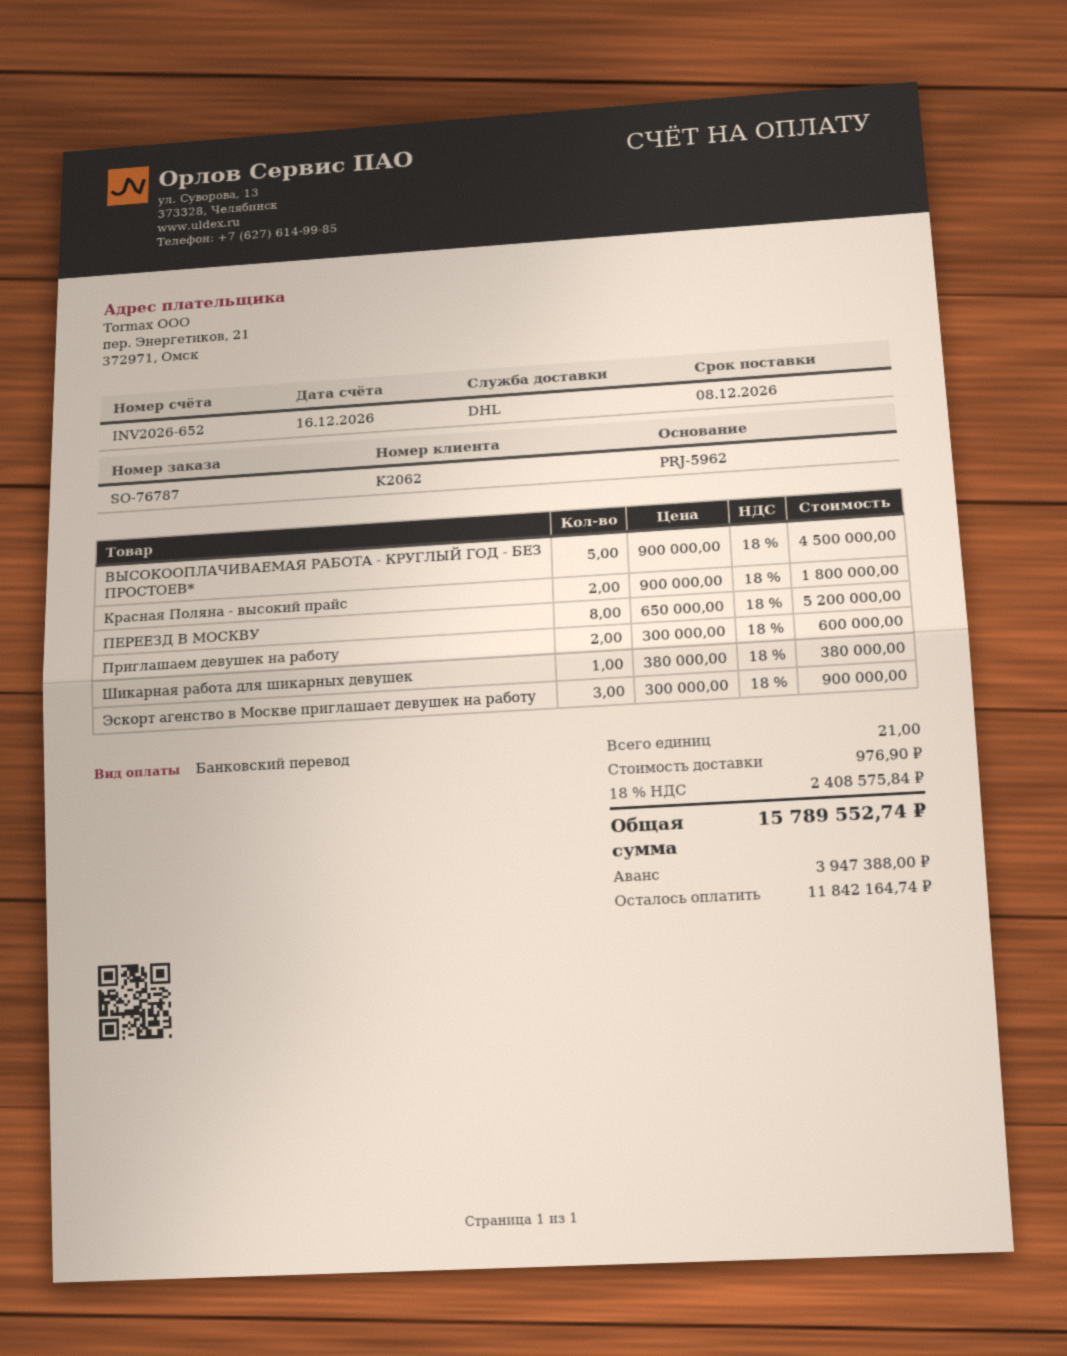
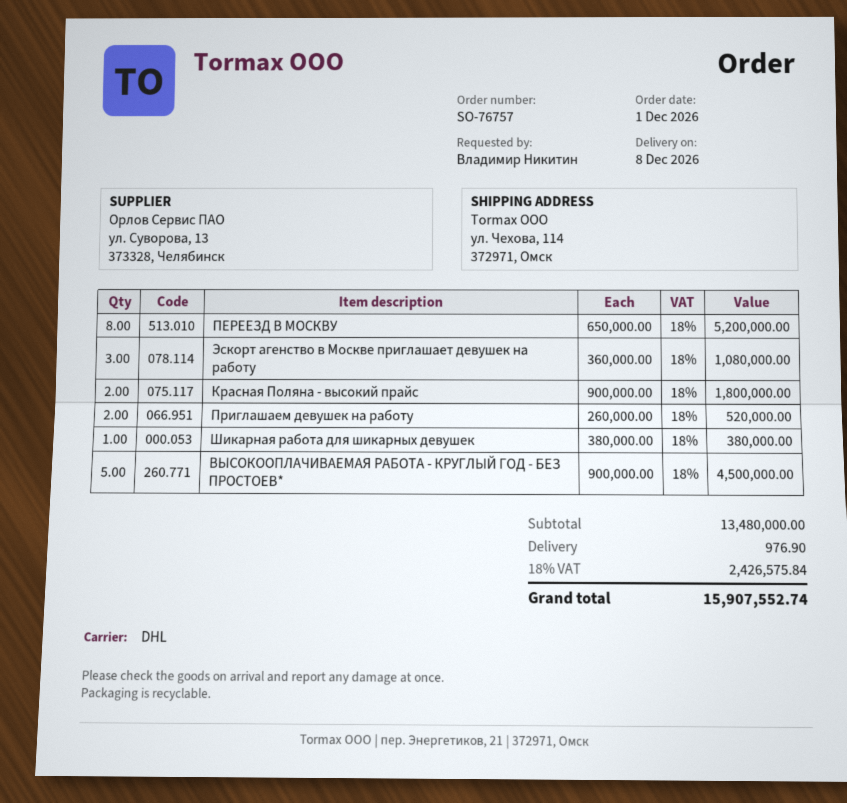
order number: SO-76787 -> SO-76757
Приглашаем девушек на работу: 2 x 300000.00 = 600000.00 -> 2 x 260000.00 = 520000.00
Эскорт агенство в Москве приглашает девушек на работу: 3 x 300000.00 = 900000.00 -> 3 x 360000.00 = 1080000.00
tax: 18% = 2408575.84 -> 18% = 2426575.84
total: 15789552.74 -> 15907552.74

